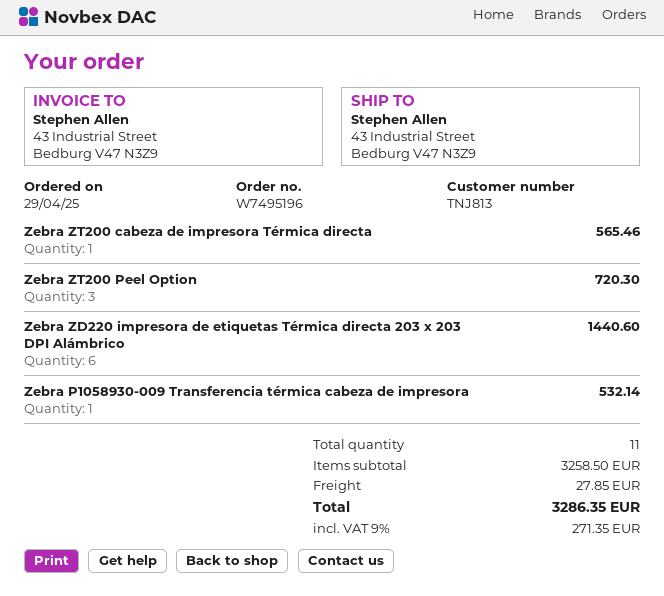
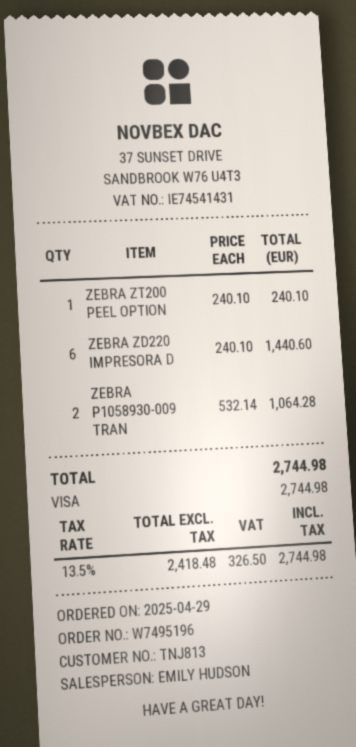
Zebra ZT200 cabeza de impresora Térmica directa: 1 for 565.46 -> none
Zebra ZT200 Peel Option: 3 for 720.30 -> 1 for 240.10
Zebra P1058930-009 Transferencia térmica cabeza de impresora: 1 for 532.14 -> 2 for 1064.28
shipping: 27.85 -> none
tax: 9% = 271.35 -> 13.5% = 326.50
total: 3286.35 -> 2744.98

